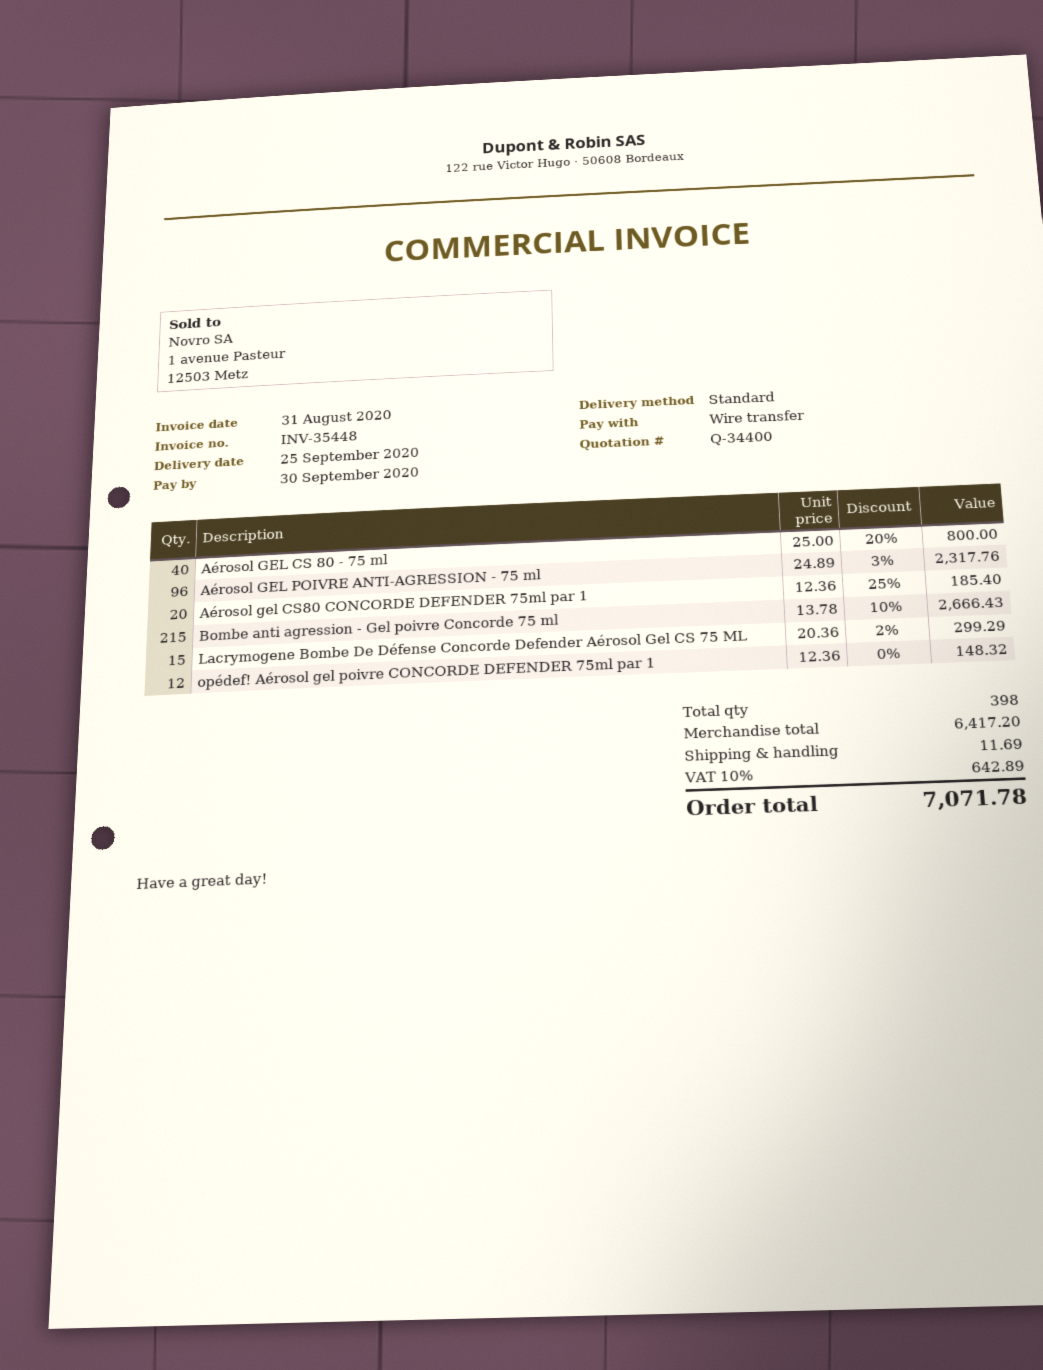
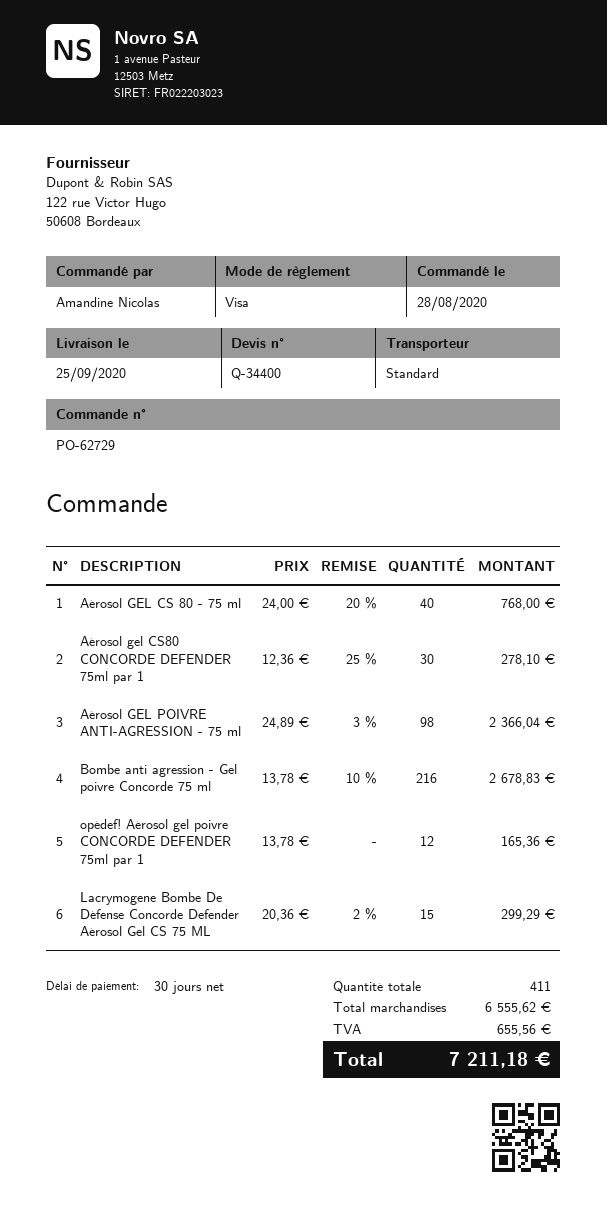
payment method: bank transfer -> Visa
Aérosol GEL CS 80 - 75 ml: 40 x 25.00 - 20% = 800.00 -> 40 x 24.00 - 20% = 768.00
Aérosol GEL POIVRE ANTI-AGRESSION - 75 ml: 96 x 24.89 - 3% = 2317.76 -> 98 x 24.89 - 3% = 2366.04
Aérosol gel CS80 CONCORDE DEFENDER 75ml par 1: 20 x 12.36 - 25% = 185.40 -> 30 x 12.36 - 25% = 278.10
Bombe anti agression - Gel poivre Concorde 75 ml: 215 x 13.78 - 10% = 2666.43 -> 216 x 13.78 - 10% = 2678.83
opédef! Aérosol gel poivre CONCORDE DEFENDER 75ml par 1: 12 x 12.36 = 148.32 -> 12 x 13.78 = 165.36
total quantity: 398 -> 411
subtotal: 6417.20 -> 6555.62
shipping: 11.69 -> none
tax: 642.89 -> 655.56
total: 7071.78 -> 7211.18

